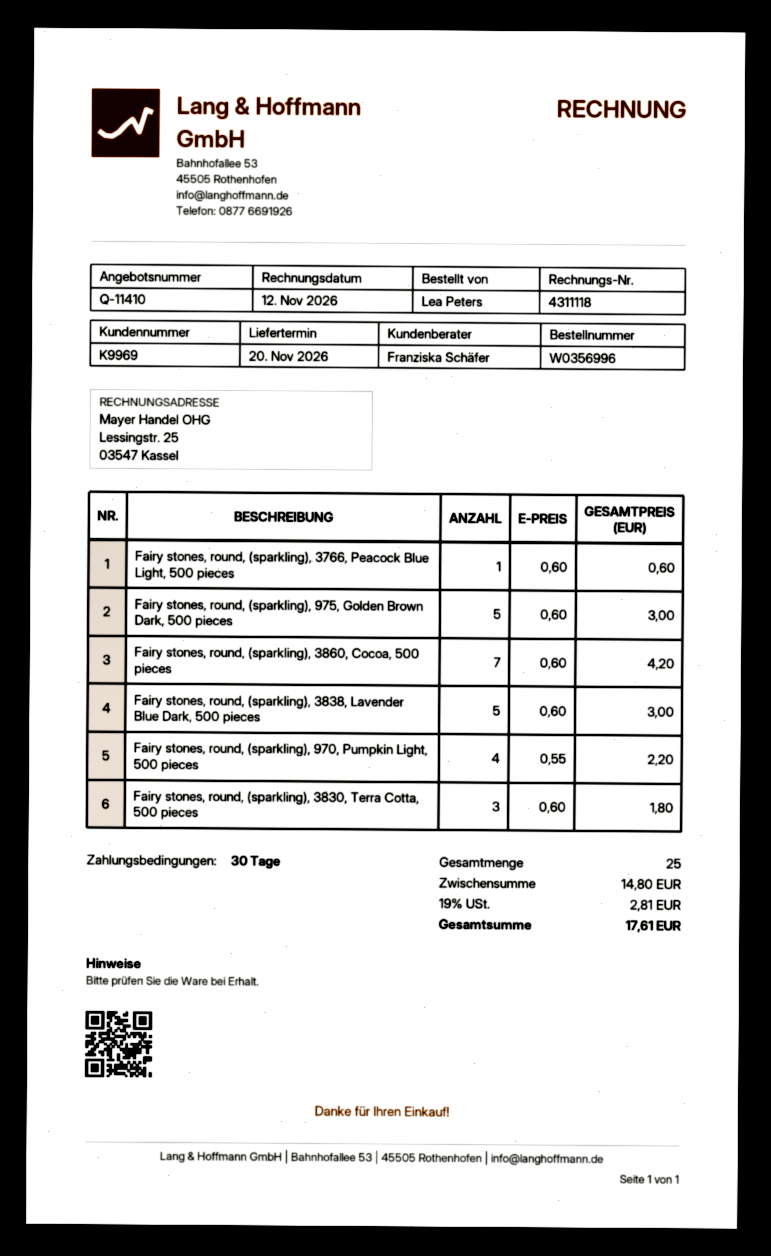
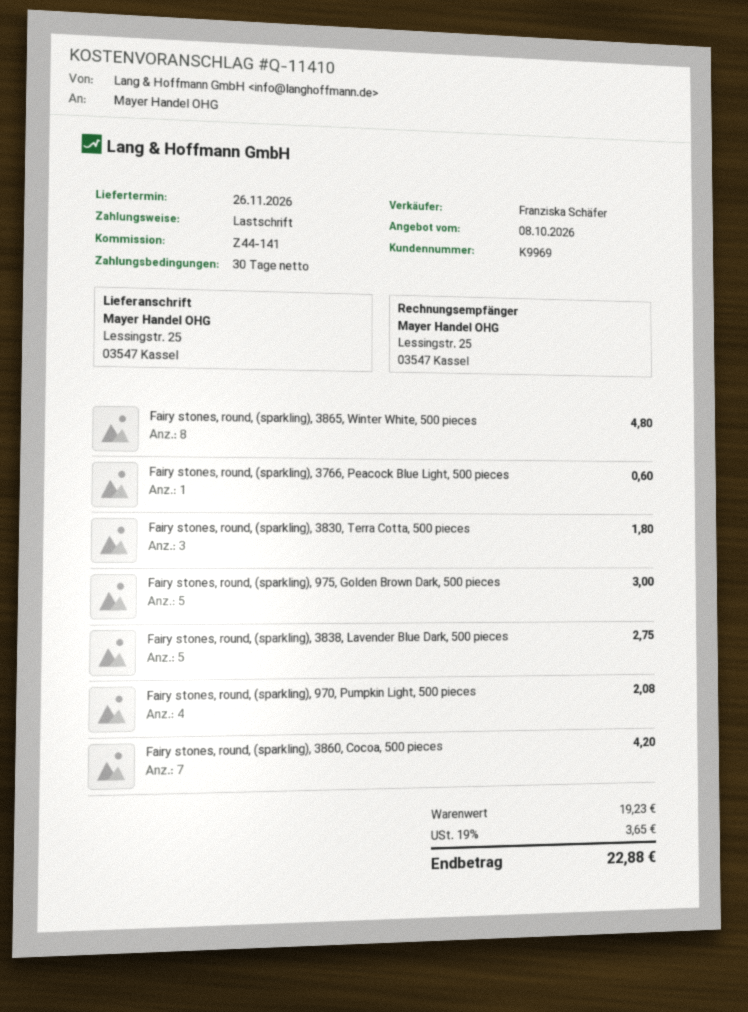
delivery date: 2026-11-20 -> 2026-11-26
Fairy stones, round, (sparkling), 3838, Lavender Blue Dark, 500 pieces: 5 for 3.00 -> 5 for 2.75
Fairy stones, round, (sparkling), 970, Pumpkin Light, 500 pieces: 4 for 2.20 -> 4 for 2.08
Fairy stones, round, (sparkling), 3865, Winter White, 500 pieces: none -> 8 for 4.80
subtotal: 14.80 -> 19.23
tax: 19% = 2.81 -> 19% = 3.65
total: 17.61 -> 22.88

